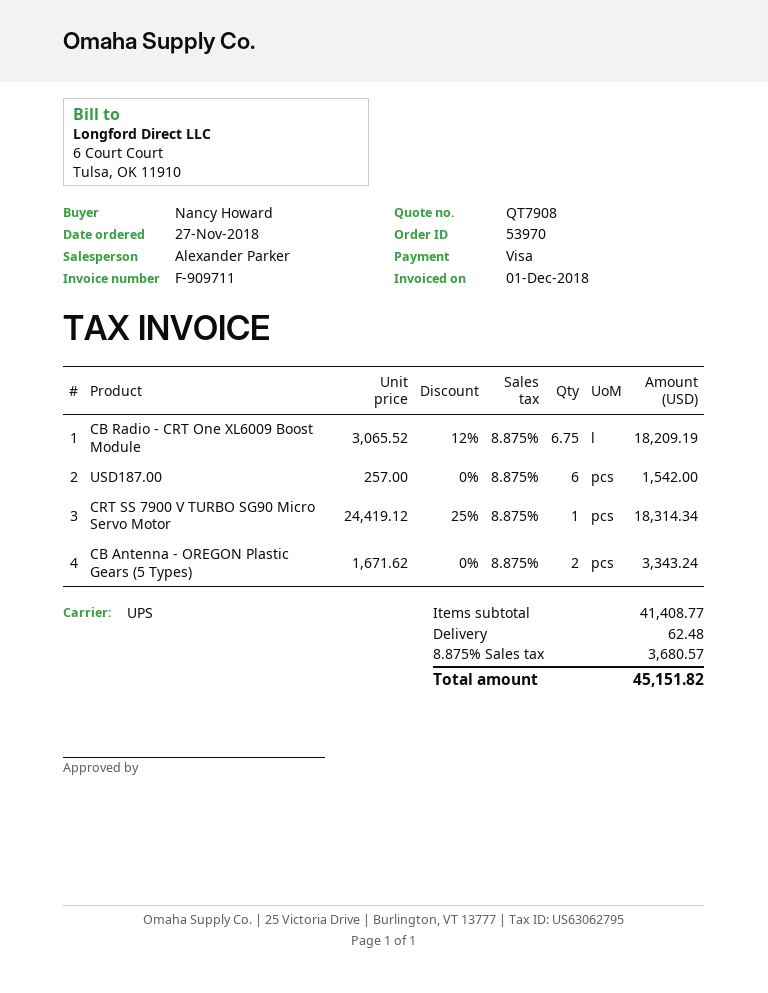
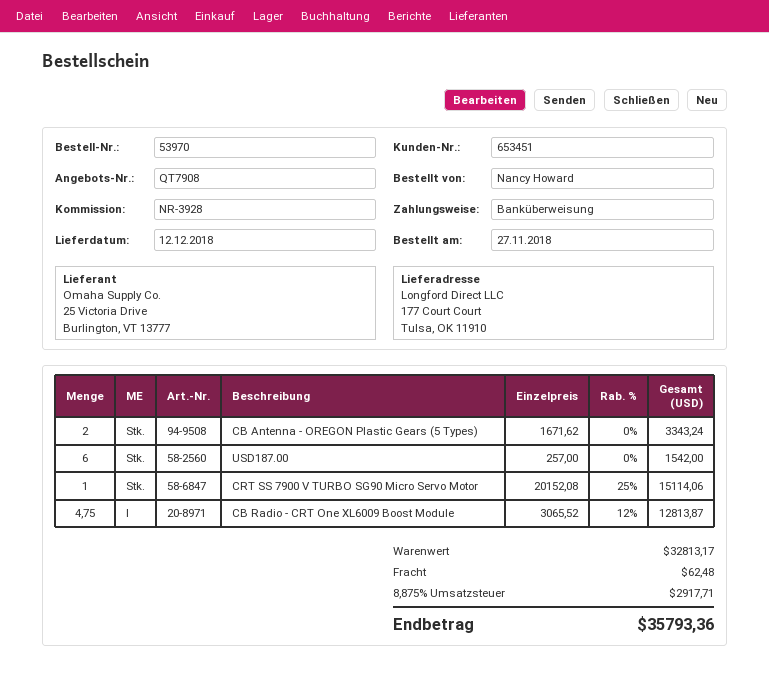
payment method: Visa -> bank transfer
CB Radio - CRT One XL6009 Boost Module: 6.75 x 3065.52 - 12% = 18209.19 -> 4.75 x 3065.52 - 12% = 12813.87
CRT SS 7900 V TURBO SG90 Micro Servo Motor: 1 x 24419.12 - 25% = 18314.34 -> 1 x 20152.08 - 25% = 15114.06
subtotal: 41408.77 -> 32813.17
tax: 8.875% = 3680.57 -> 8.875% = 2917.71
total: 45151.82 -> 35793.36

